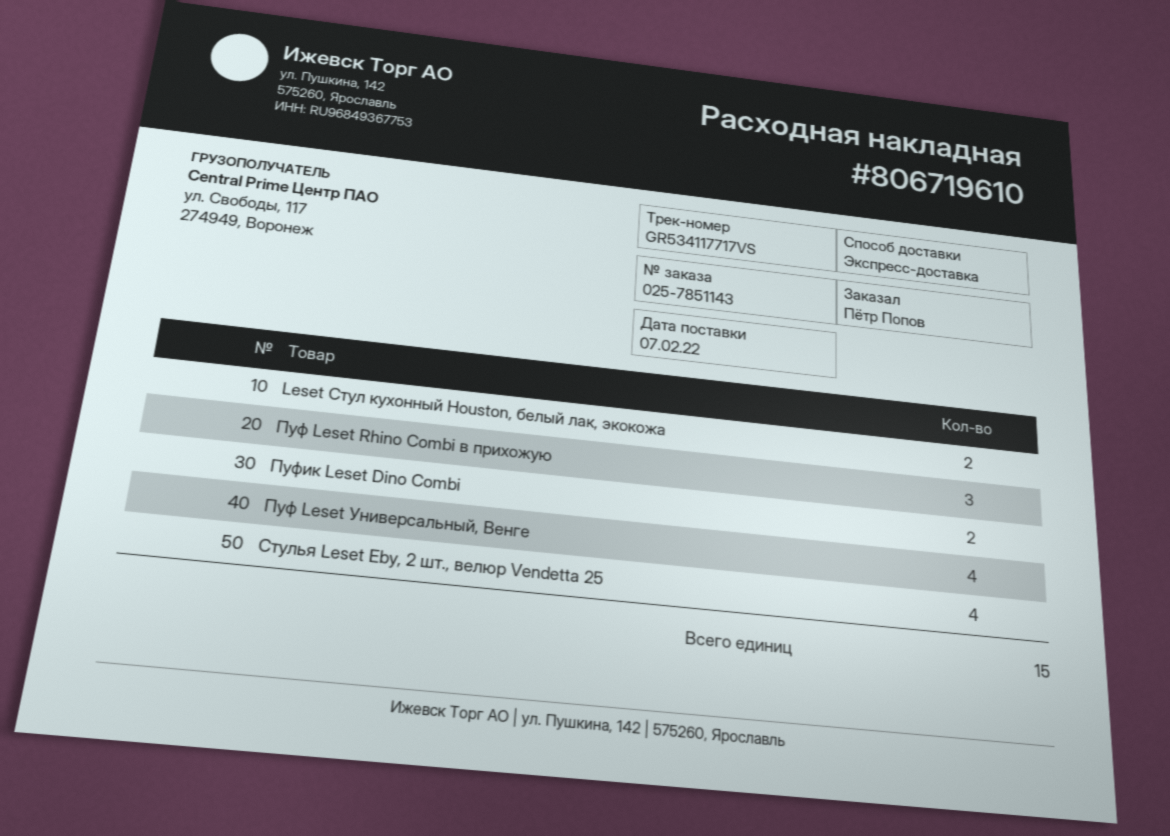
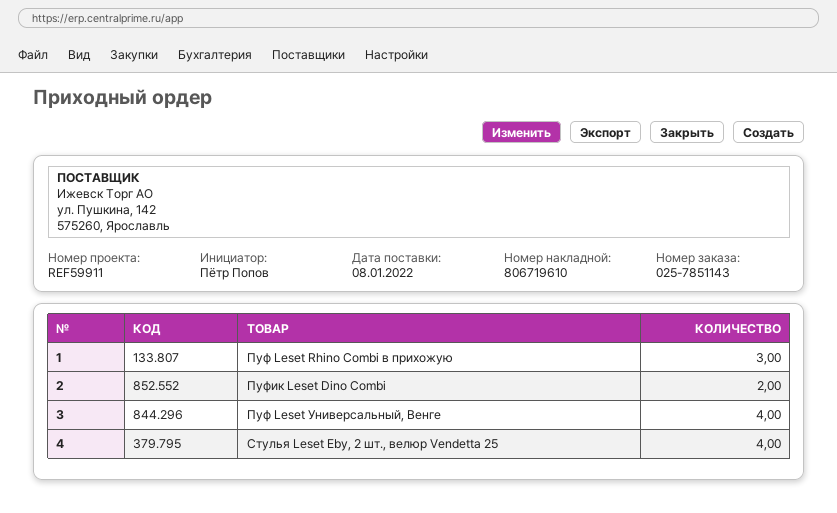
delivery date: 2022-02-07 -> 2022-01-08
Leset Стул кухонный Houston, белый лак, экокожа: 2 -> none

